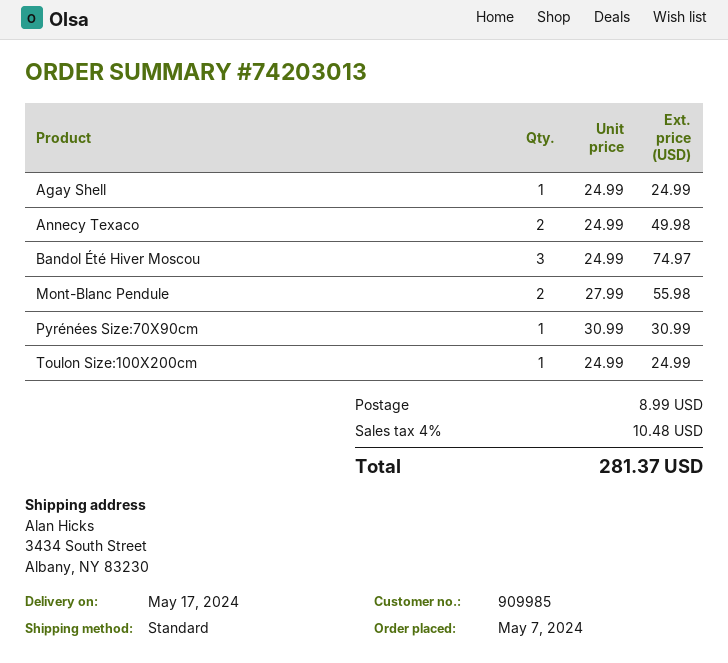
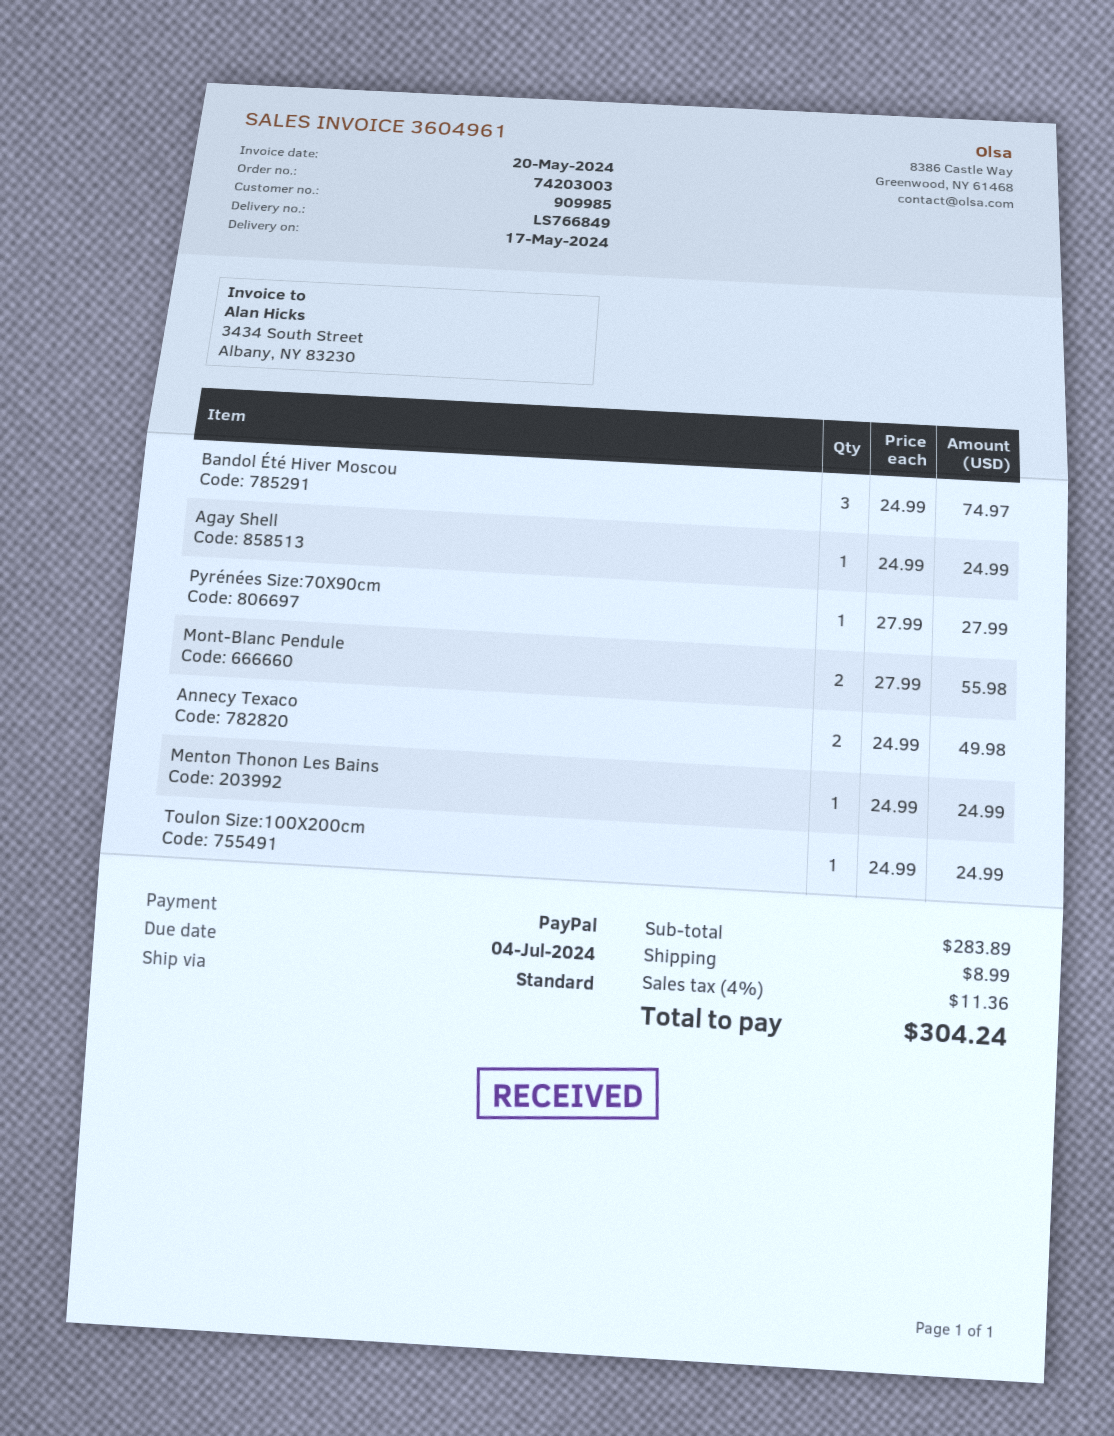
order number: 74203013 -> 74203003
Pyrénées Size:70X90cm: 1 x 30.99 = 30.99 -> 1 x 27.99 = 27.99
Menton Thonon Les Bains: none -> 1 x 24.99 = 24.99
tax: 4% = 10.48 -> 4% = 11.36
total: 281.37 -> 304.24

